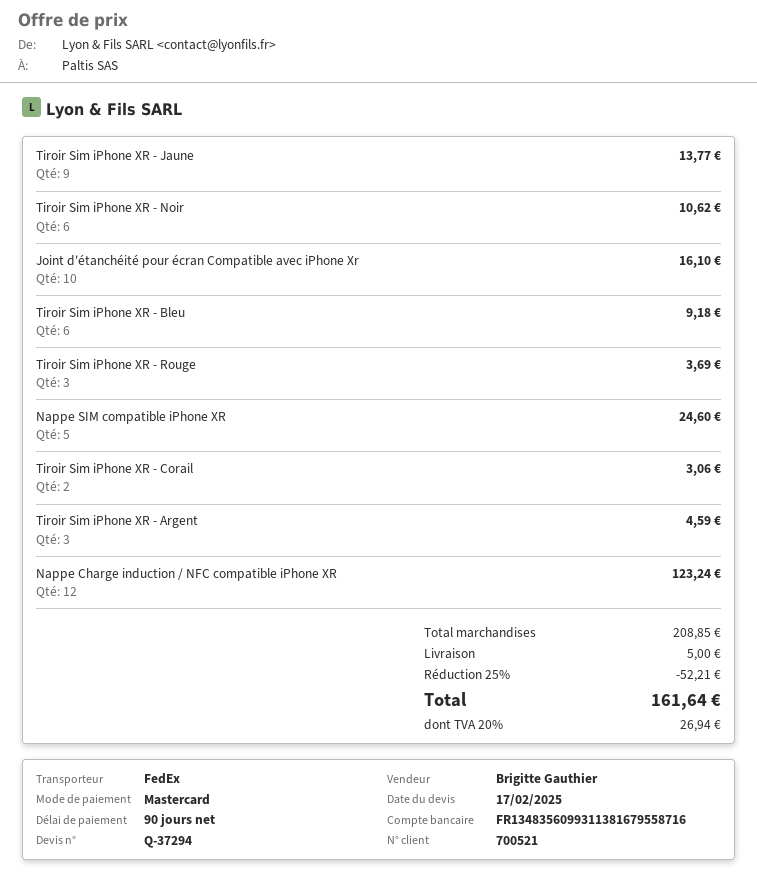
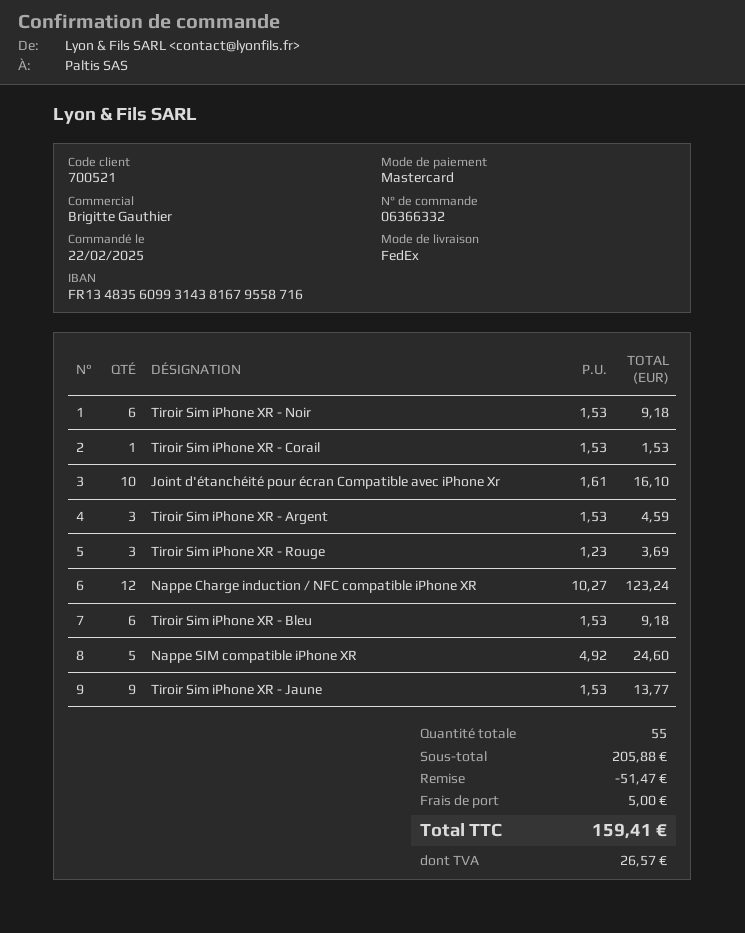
bank account: FR1348356099311381679558716 -> FR1348356099314381679558716
Tiroir Sim iPhone XR - Noir: 6 for 10.62 -> 6 for 9.18
Tiroir Sim iPhone XR - Corail: 2 for 3.06 -> 1 for 1.53
subtotal: 208.85 -> 205.88
discount: 52.21 -> 51.47
tax: 26.94 -> 26.57
total: 161.64 -> 159.41

